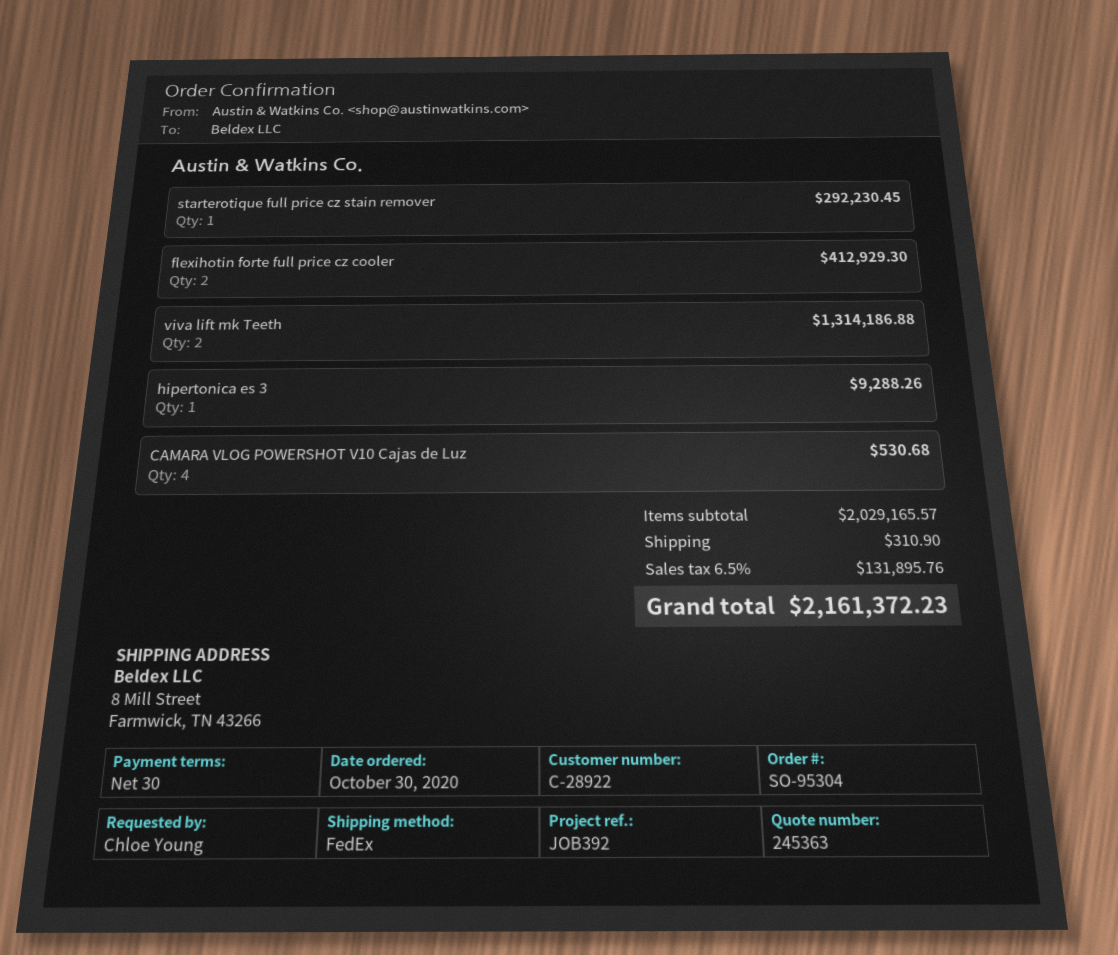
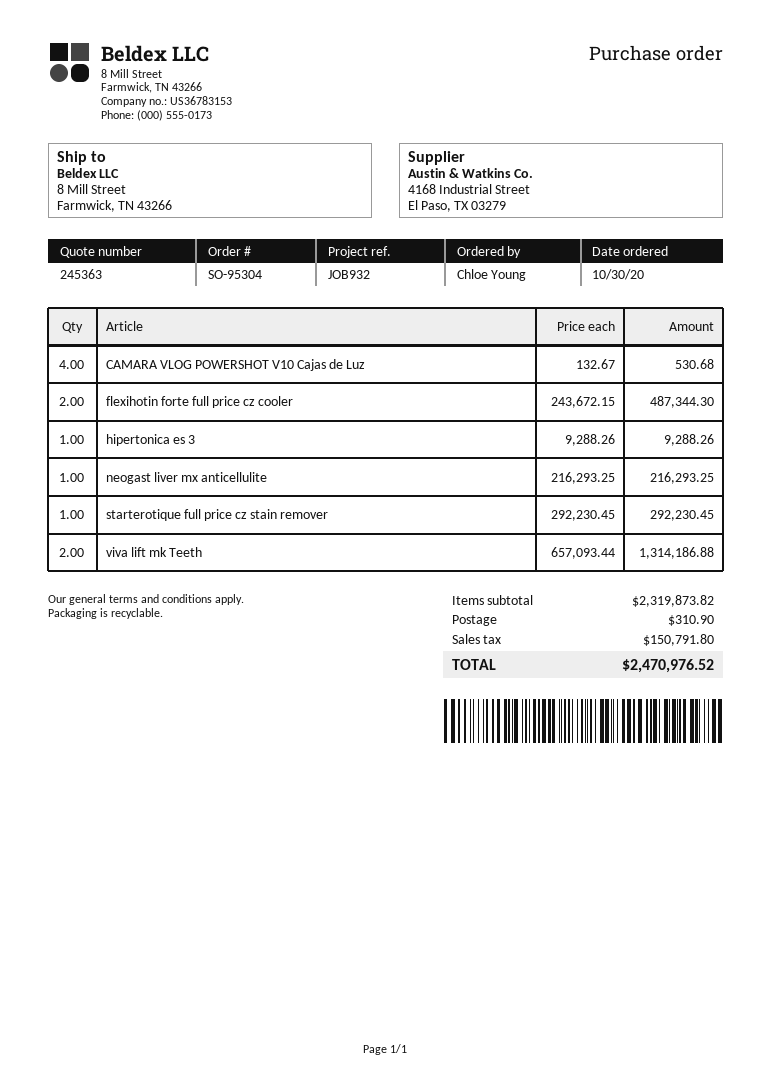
reference: JOB392 -> JOB932
flexihotin forte full price cz cooler: 2 for 412929.30 -> 2 for 487344.30
neogast liver mx anticellulite: none -> 1 for 216293.25
subtotal: 2029165.57 -> 2319873.82
tax: 131895.76 -> 150791.80
total: 2161372.23 -> 2470976.52

